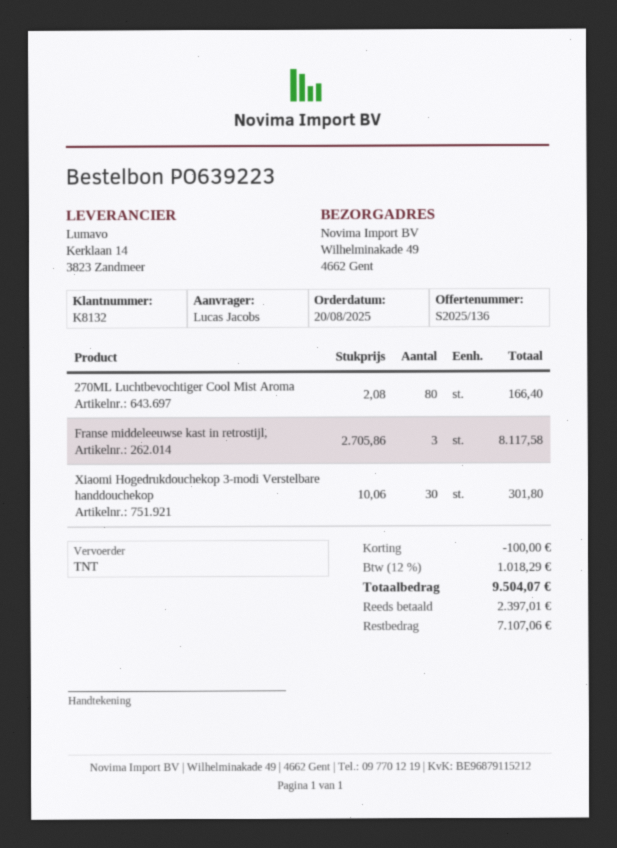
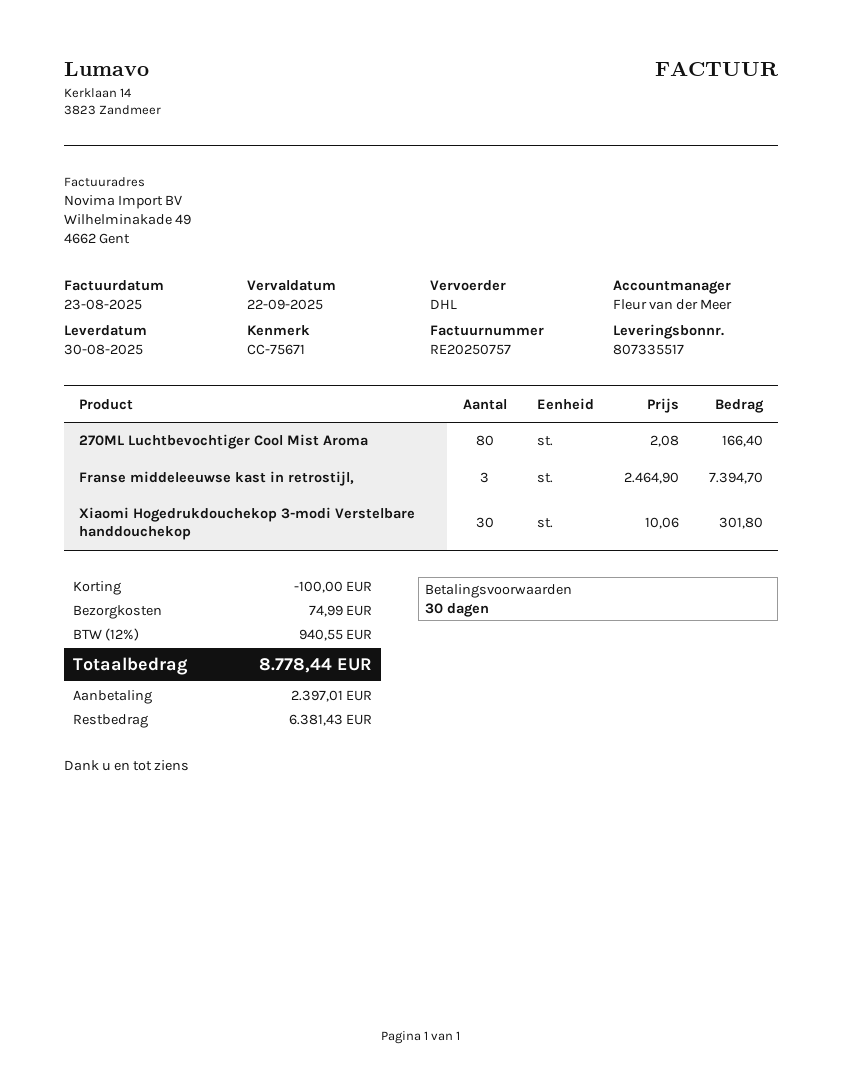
shipping method: TNT -> DHL
Franse middeleeuwse kast in retrostijl,: 3 x 2705.86 = 8117.58 -> 3 x 2464.90 = 7394.70
shipping: none -> 74.99
tax: 12% = 1018.29 -> 12% = 940.55
total: 9504.07 -> 8778.44
balance: 7107.06 -> 6381.43

